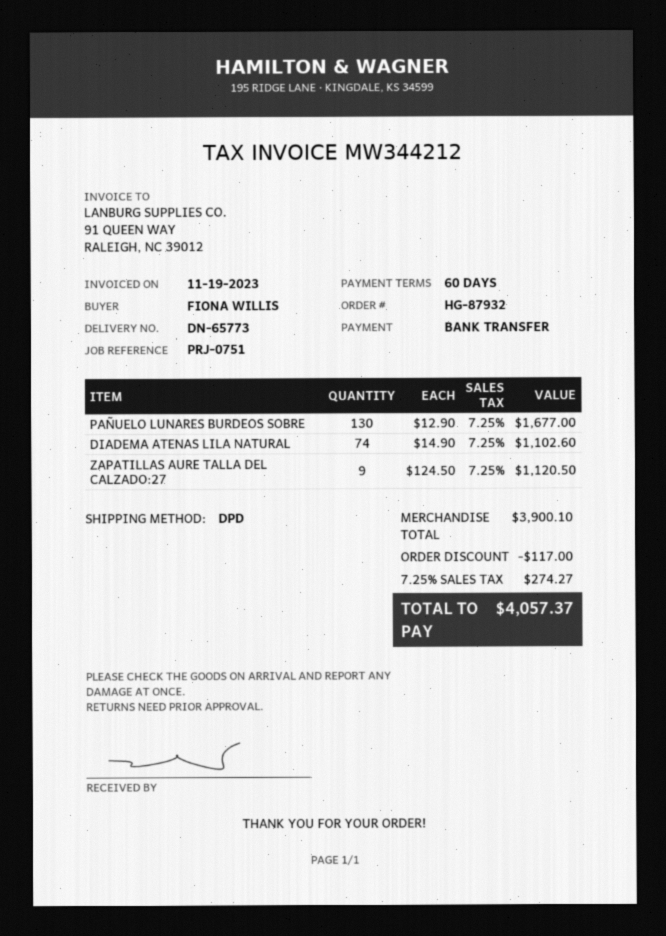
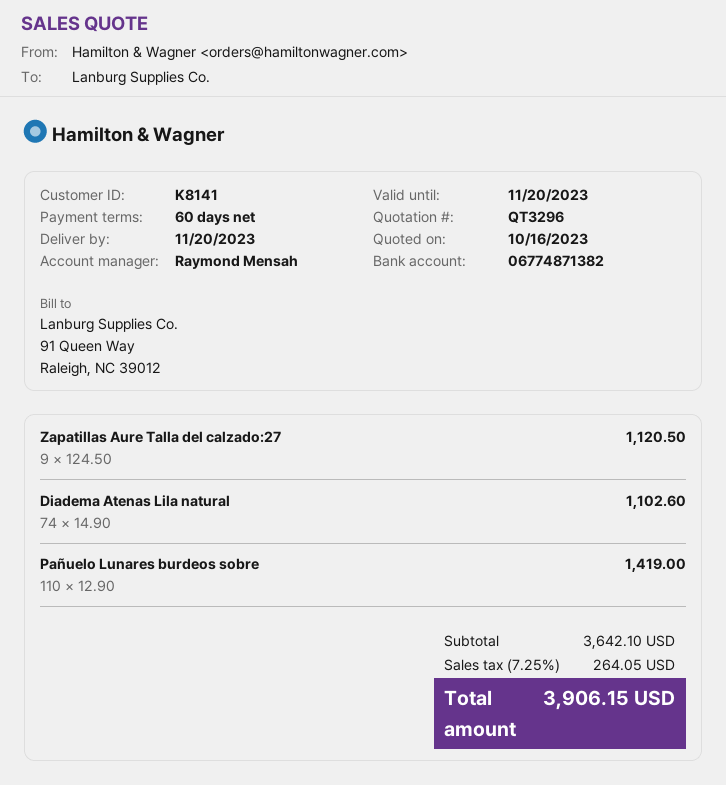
PAÑUELO LUNARES BURDEOS SOBRE: 130 x 12.90 = 1677.00 -> 110 x 12.90 = 1419.00
subtotal: 3900.10 -> 3642.10
discount: 117.00 -> none
tax: 7.25% = 274.27 -> 7.25% = 264.05
total: 4057.37 -> 3906.15

